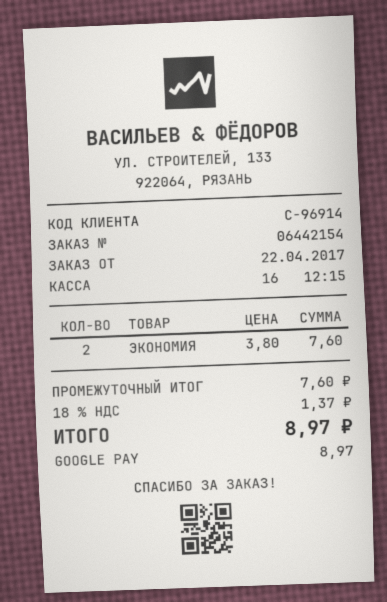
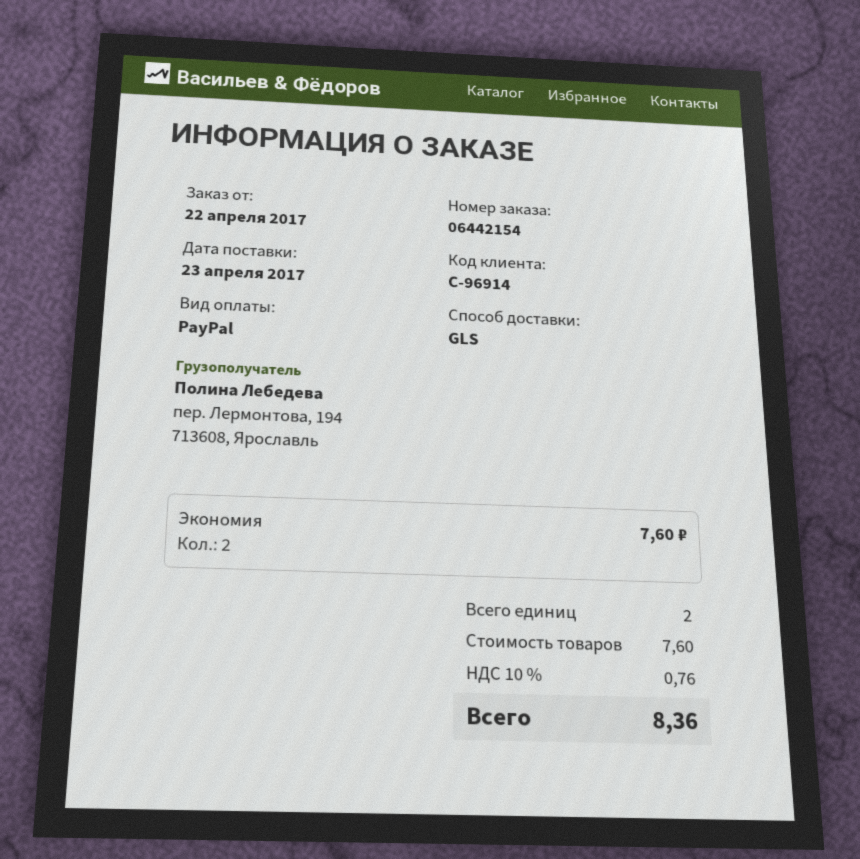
payment method: Google Pay -> PayPal
tax: 18% = 1.37 -> 10% = 0.76
total: 8.97 -> 8.36

